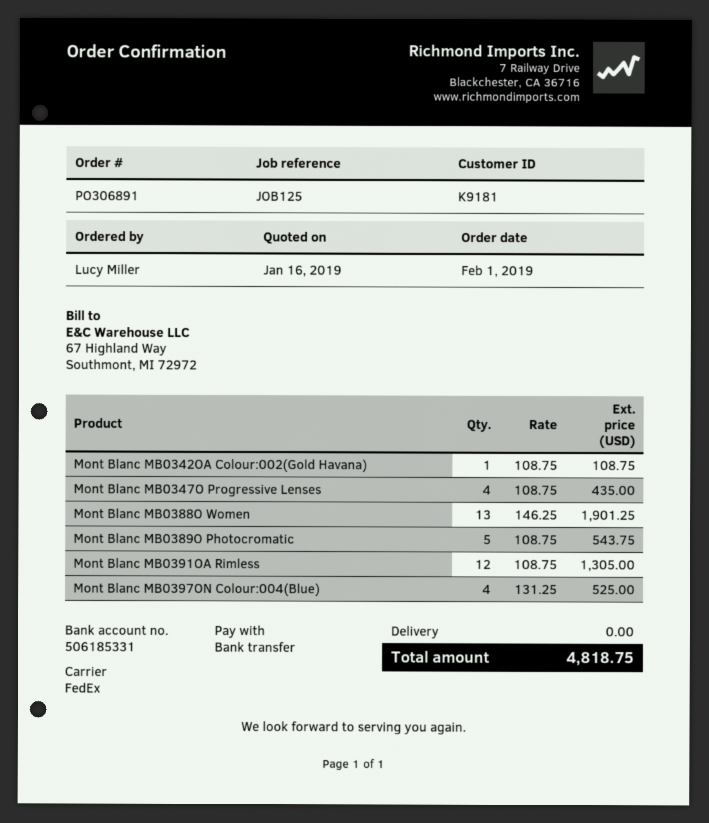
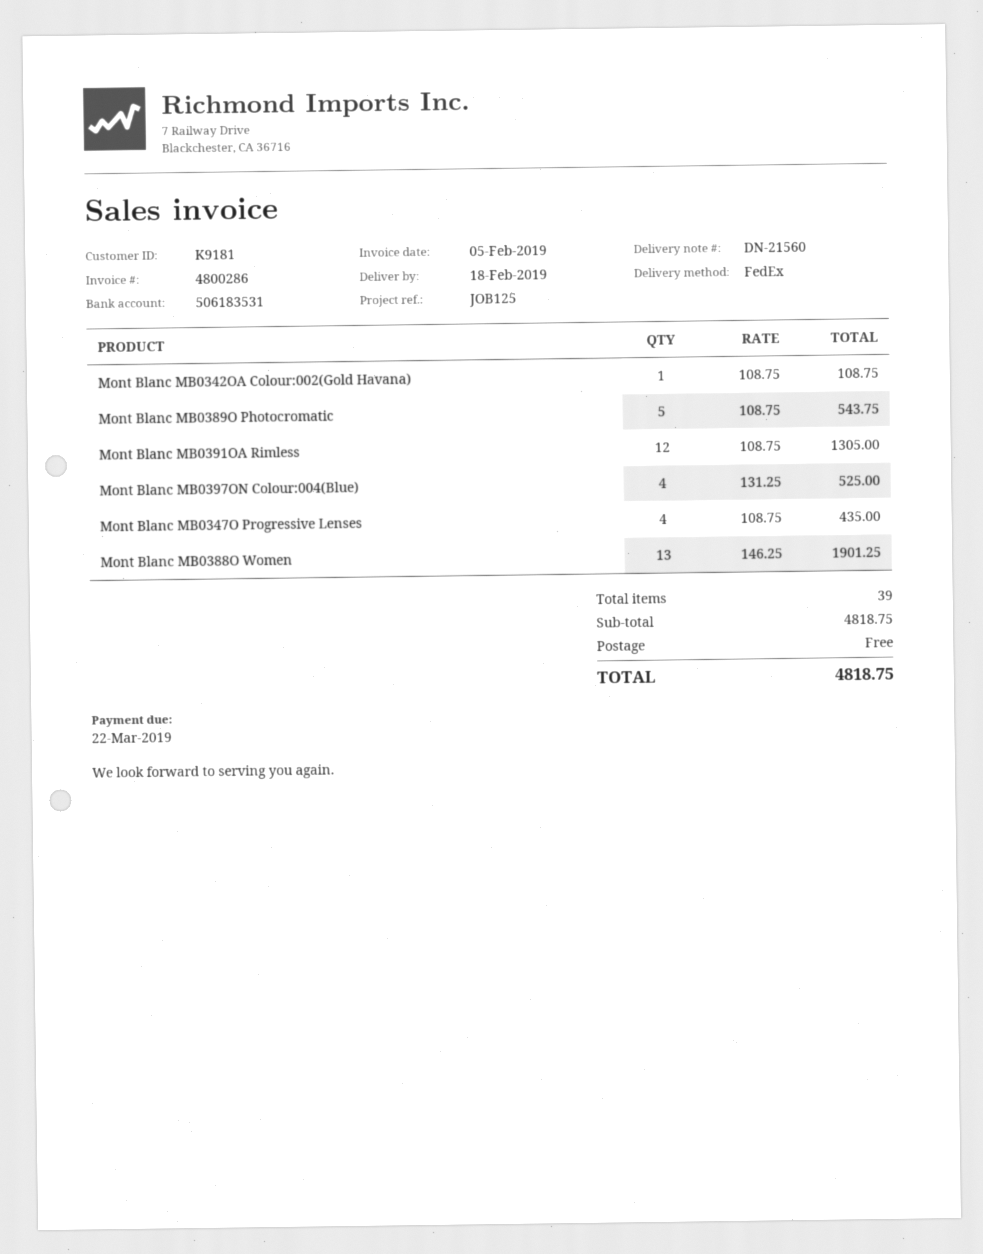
bank account: 506185331 -> 506183531

